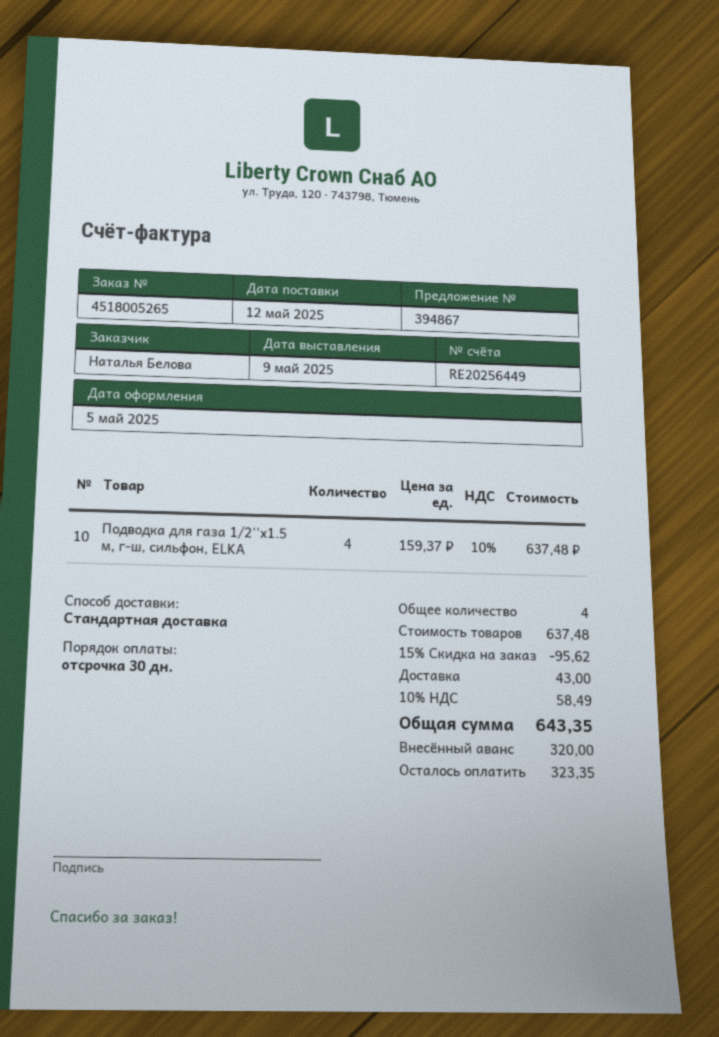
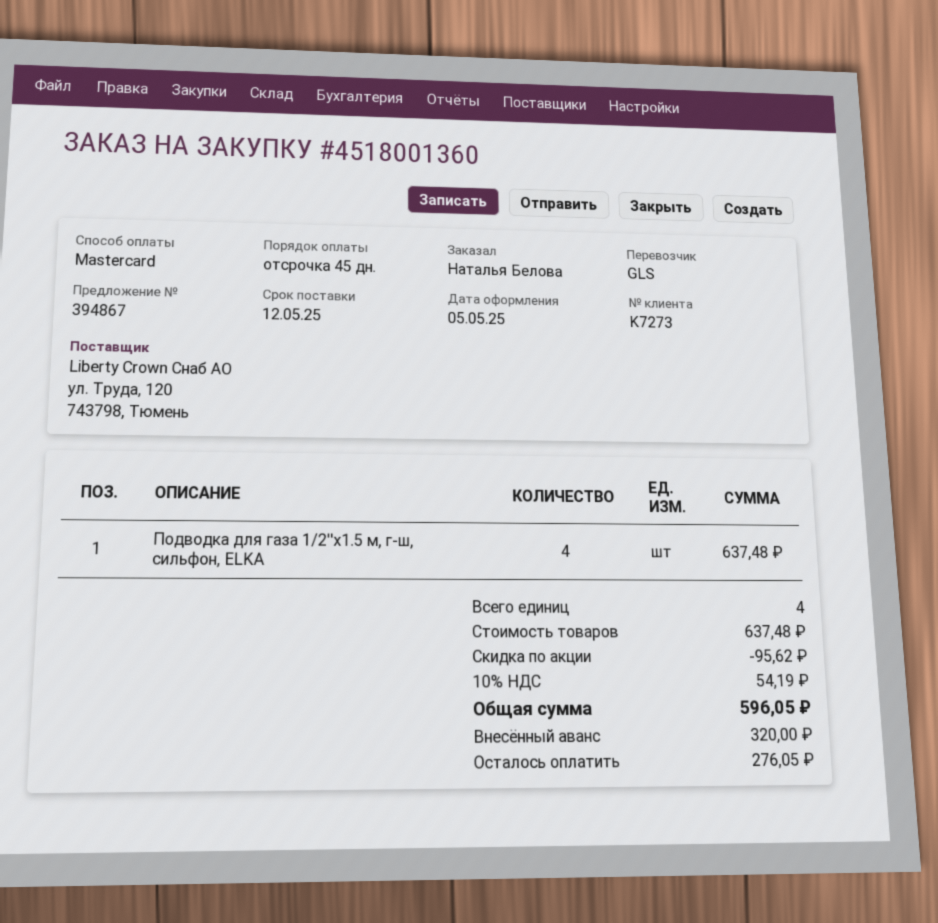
order number: 4518005265 -> 4518001360
payment terms: 30 days -> 45 days
shipping method: standard -> GLS
shipping: 43.00 -> none
tax: 10% = 58.49 -> 10% = 54.19
total: 643.35 -> 596.05
balance: 323.35 -> 276.05

